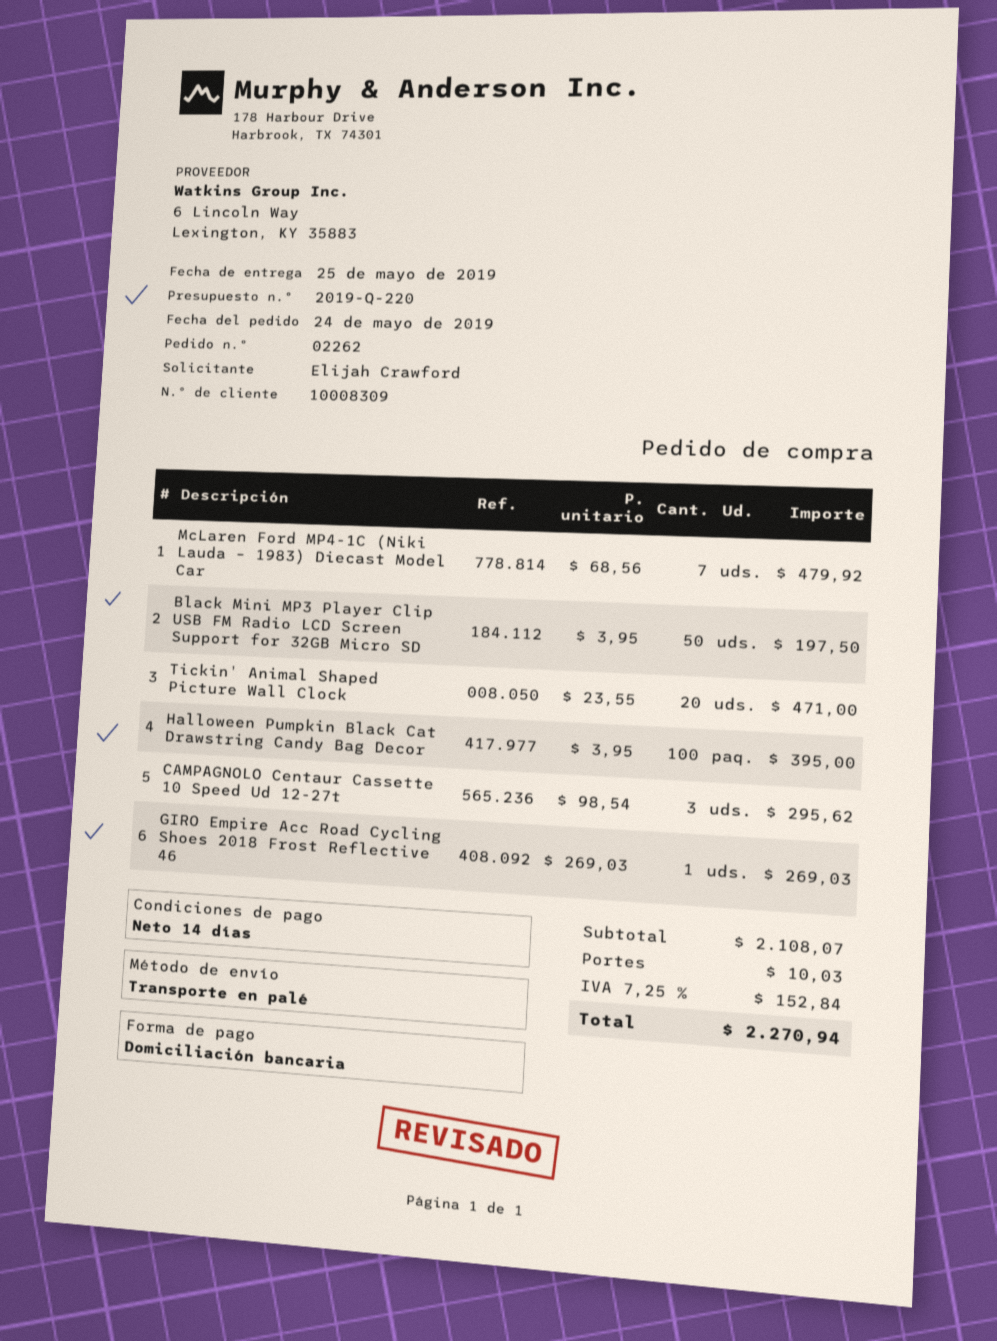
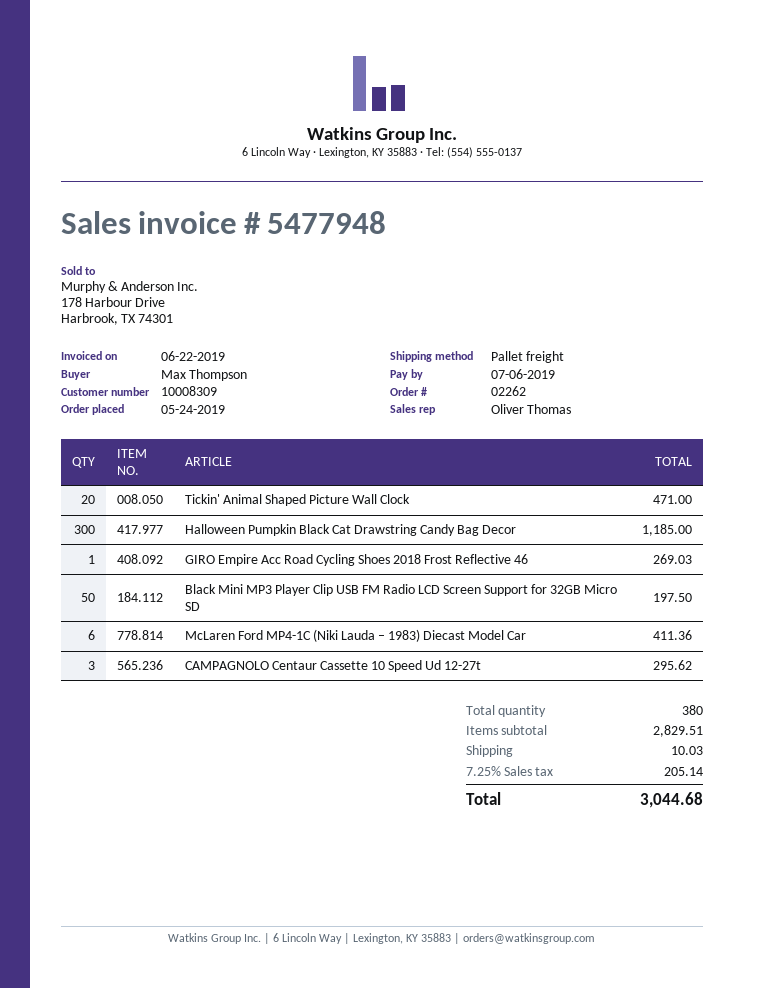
ordered by: Elijah Crawford -> Max Thompson
McLaren Ford MP4-1C (Niki Lauda – 1983) Diecast Model Car: 7 for 479.92 -> 6 for 411.36
Halloween Pumpkin Black Cat Drawstring Candy Bag Decor: 100 for 395.00 -> 300 for 1185.00
subtotal: 2108.07 -> 2829.51
tax: 7.25% = 152.84 -> 7.25% = 205.14
total: 2270.94 -> 3044.68

